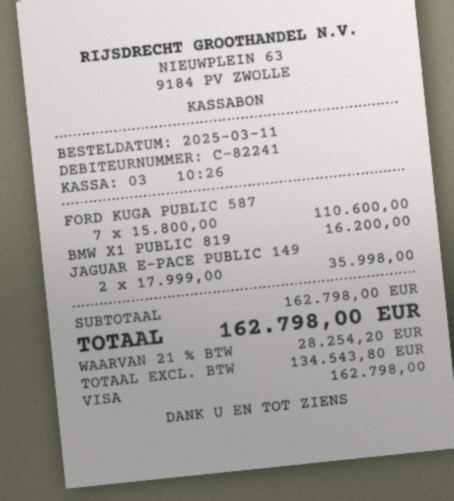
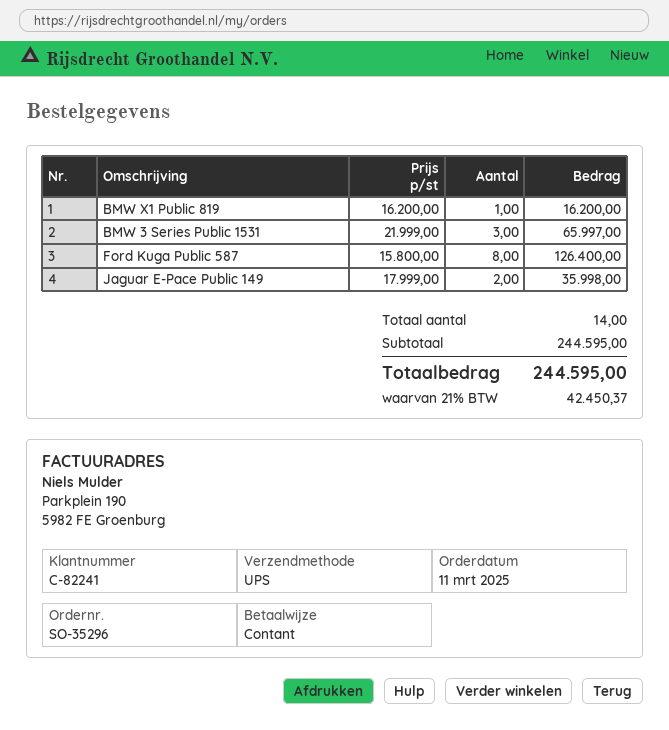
payment method: Visa -> cash
FORD KUGA PUBLIC 587: 7 x 15800.00 = 110600.00 -> 8 x 15800.00 = 126400.00
BMW 3 Series Public 1531: none -> 3 x 21999.00 = 65997.00
subtotal: 162798.00 -> 244595.00
tax: 21% = 28254.20 -> 21% = 42450.37
total: 162798.00 -> 244595.00

